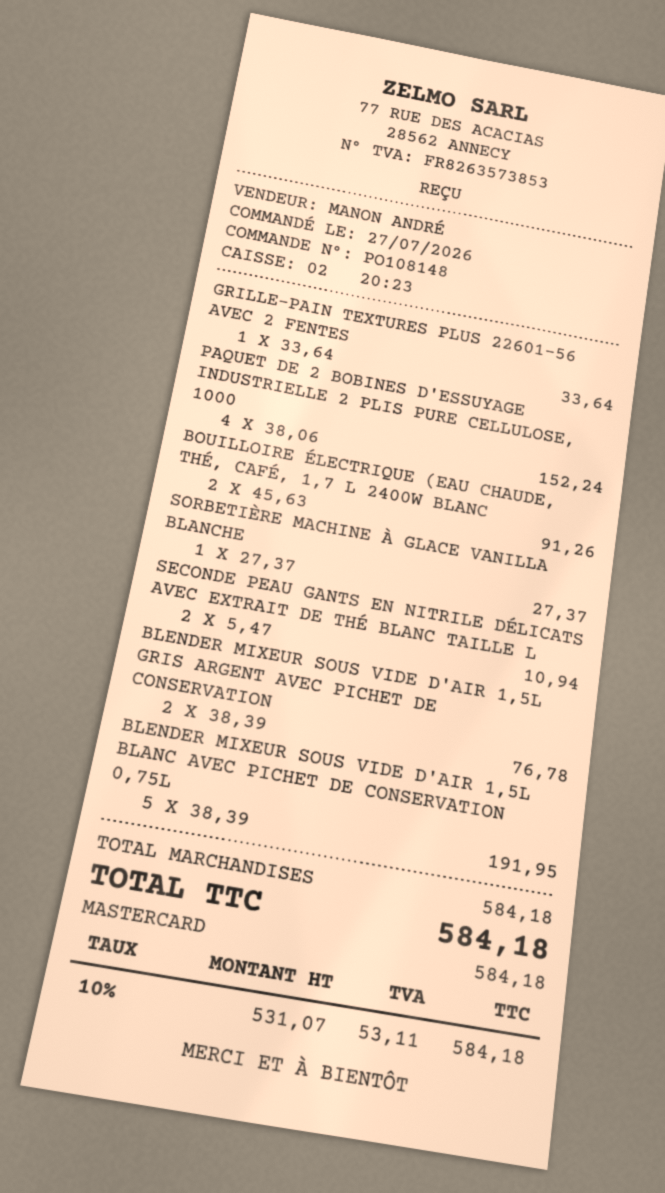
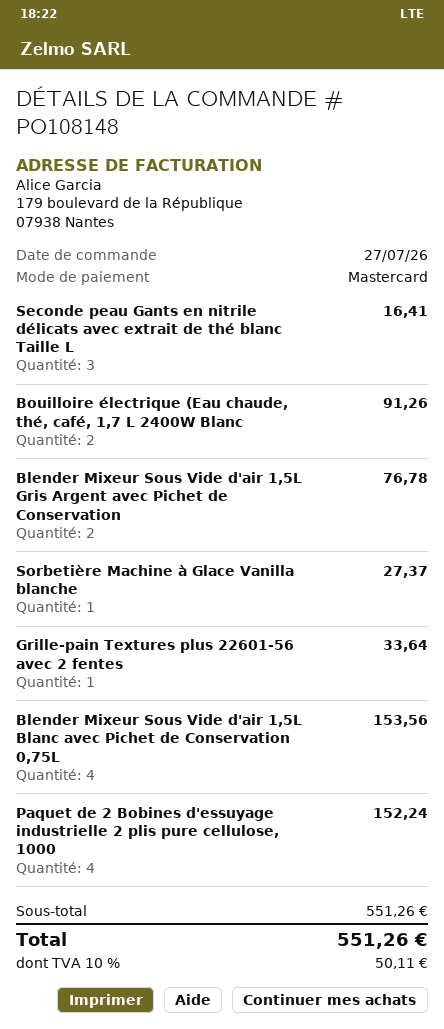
SECONDE PEAU GANTS EN NITRILE DÉLICATS AVEC EXTRAIT DE THÉ BLANC TAILLE L: 2 for 10.94 -> 3 for 16.41
BLENDER MIXEUR SOUS VIDE D'AIR 1,5L BLANC AVEC PICHET DE CONSERVATION 0,75L: 5 for 191.95 -> 4 for 153.56
subtotal: 584.18 -> 551.26
tax: 10% = 53.11 -> 10% = 50.11
total: 584.18 -> 551.26

